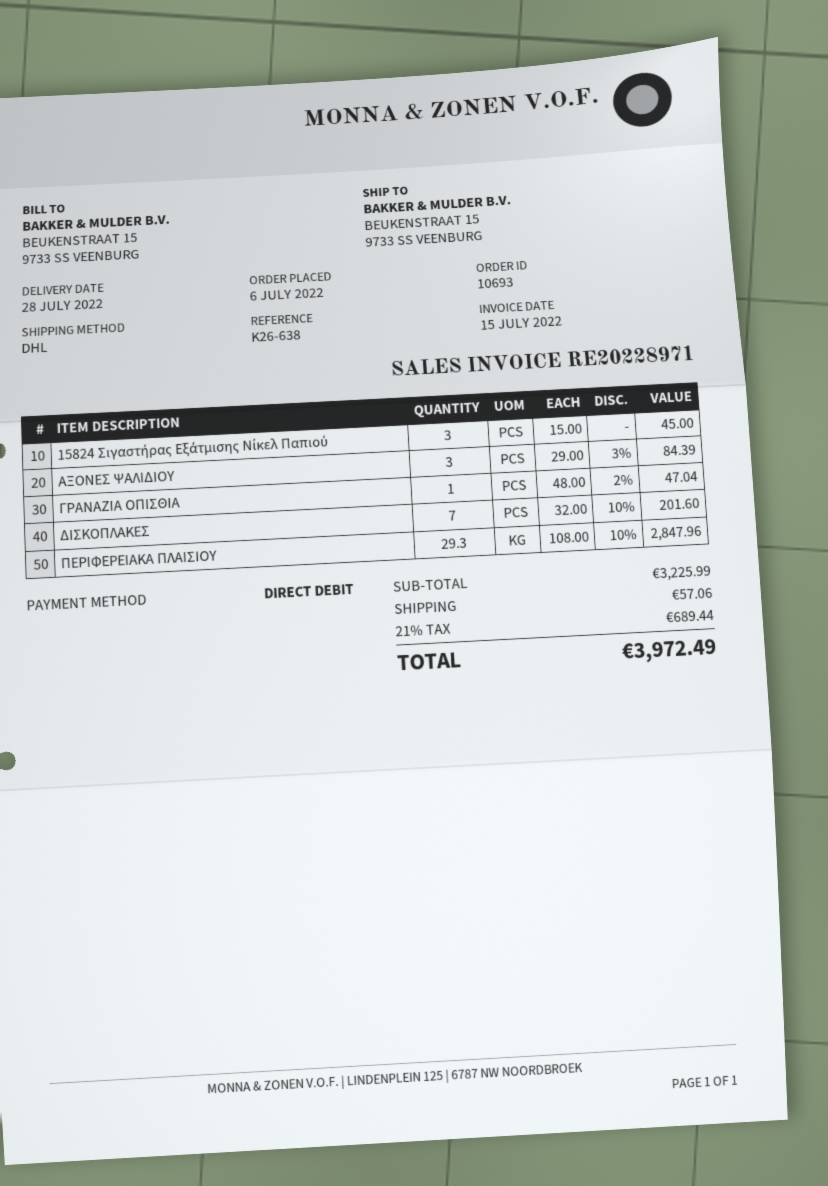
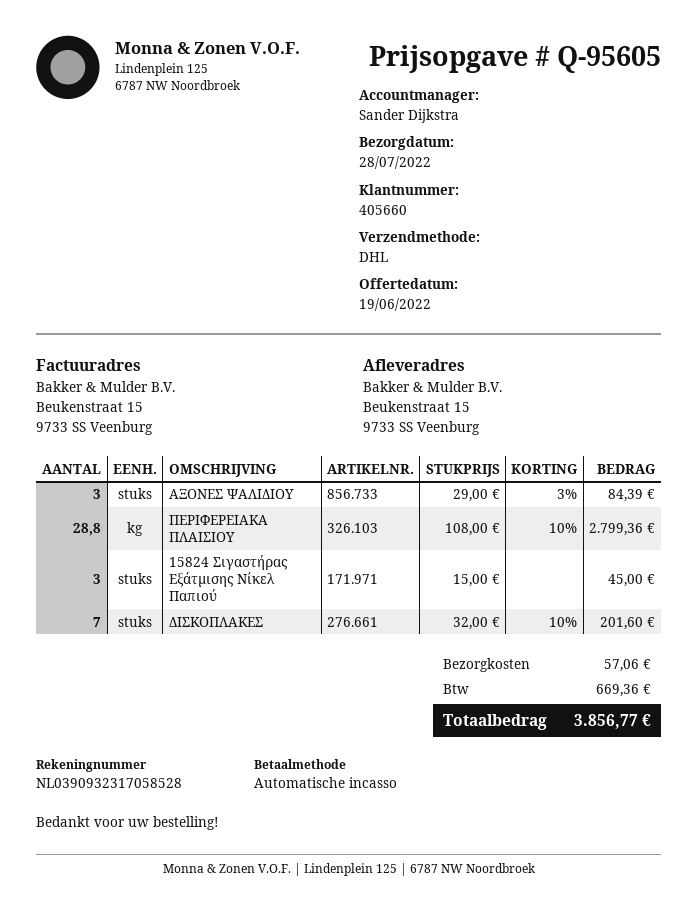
ΓΡΑΝΑΖΙΑ ΟΠΙΣΘΙΑ: 1 x 48.00 - 2% = 47.04 -> none
ΠΕΡΙΦΕΡΕΙΑΚΑ ΠΛΑΙΣΙΟΥ: 29.3 x 108.00 - 10% = 2847.96 -> 28.8 x 108.00 - 10% = 2799.36
tax: 689.44 -> 669.36
total: 3972.49 -> 3856.77

